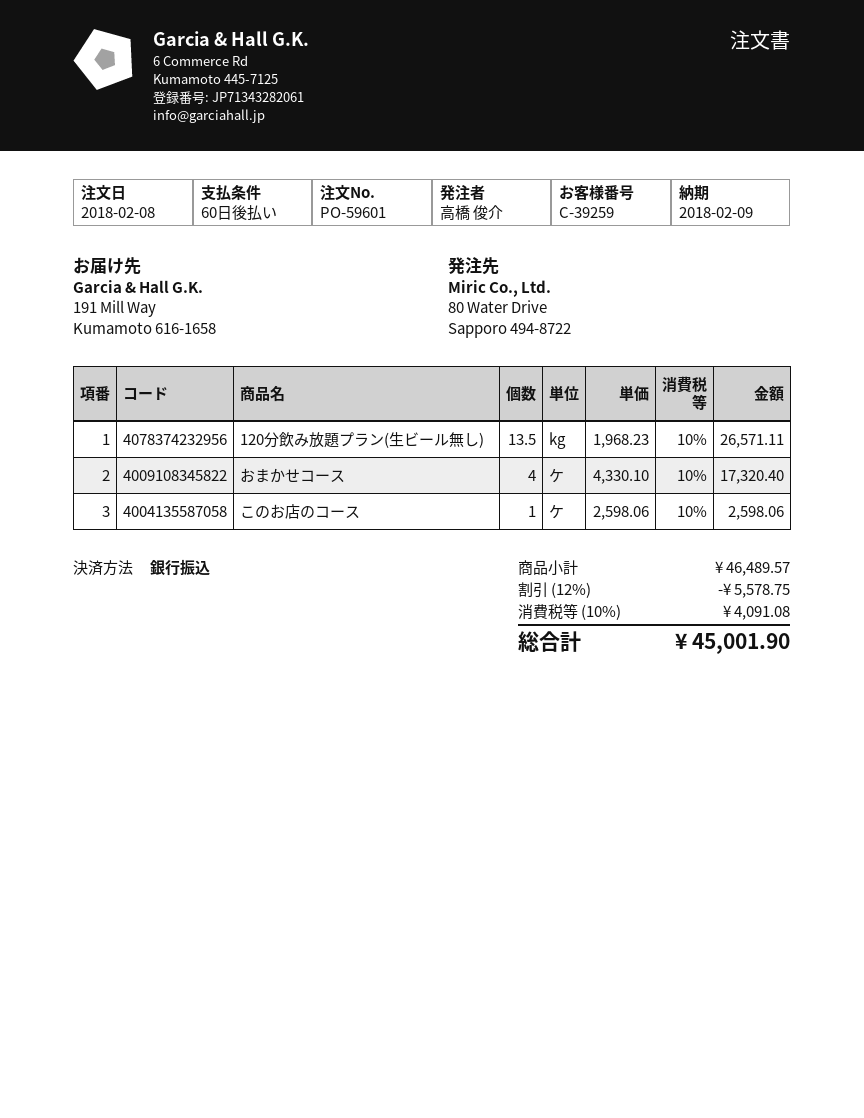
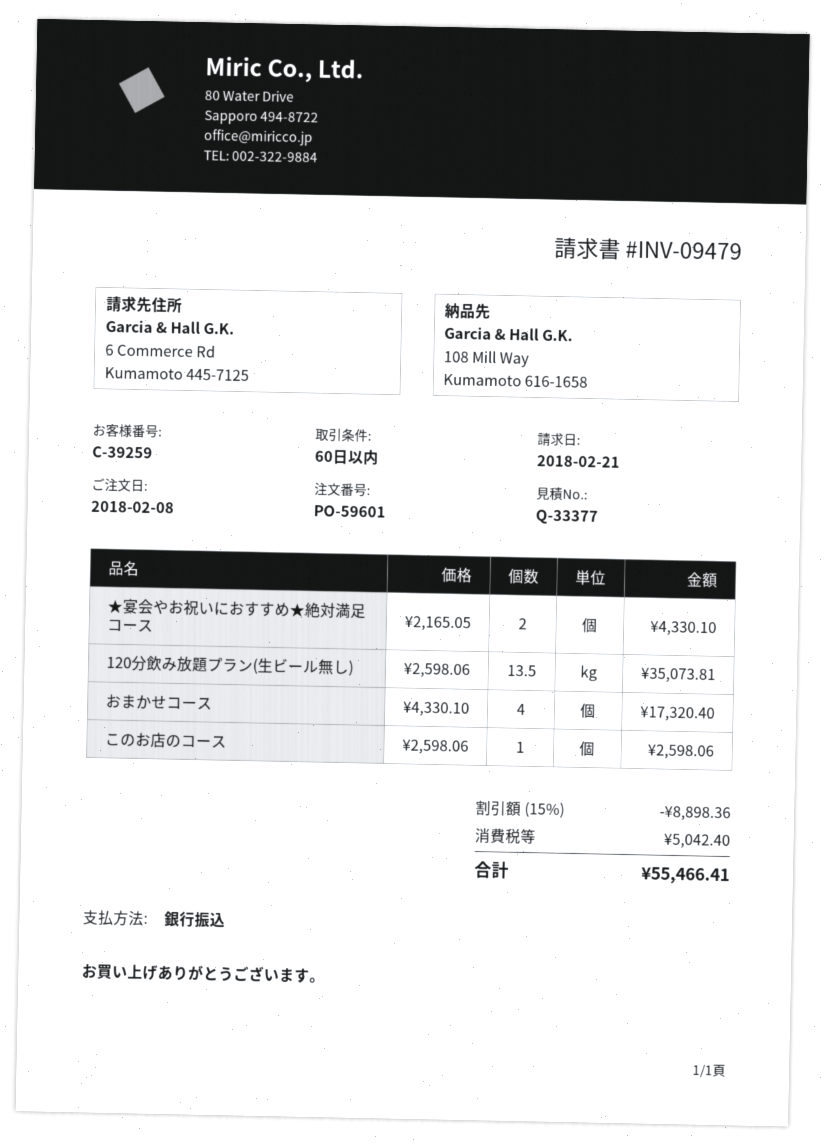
ship to: 191 Mill Way, Kumamoto 616-1658 -> 108 Mill Way, Kumamoto 616-1658
120分飲み放題プラン(生ビール無し): 13.5 x 1968.23 = 26571.11 -> 13.5 x 2598.06 = 35073.81
★宴会やお祝いにおすすめ★絶対満足コース: none -> 2 x 2165.05 = 4330.10
discount: 12% = 5578.75 -> 15% = 8898.36
tax: 4091.08 -> 5042.40
total: 45001.90 -> 55466.41

